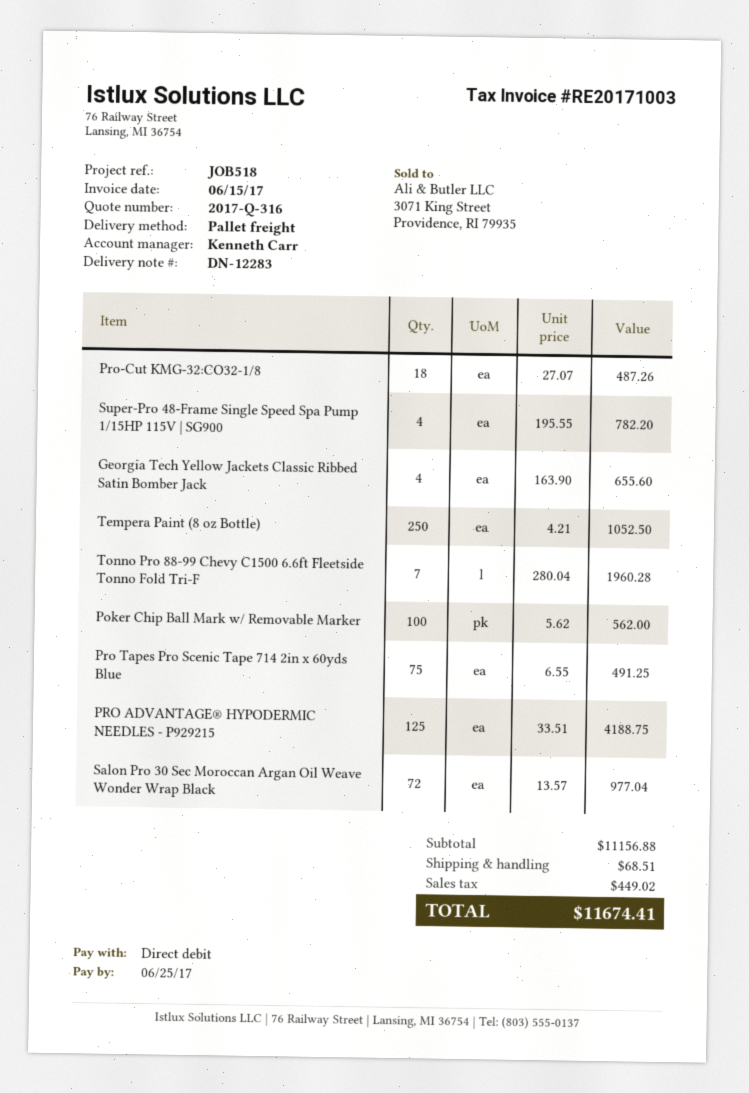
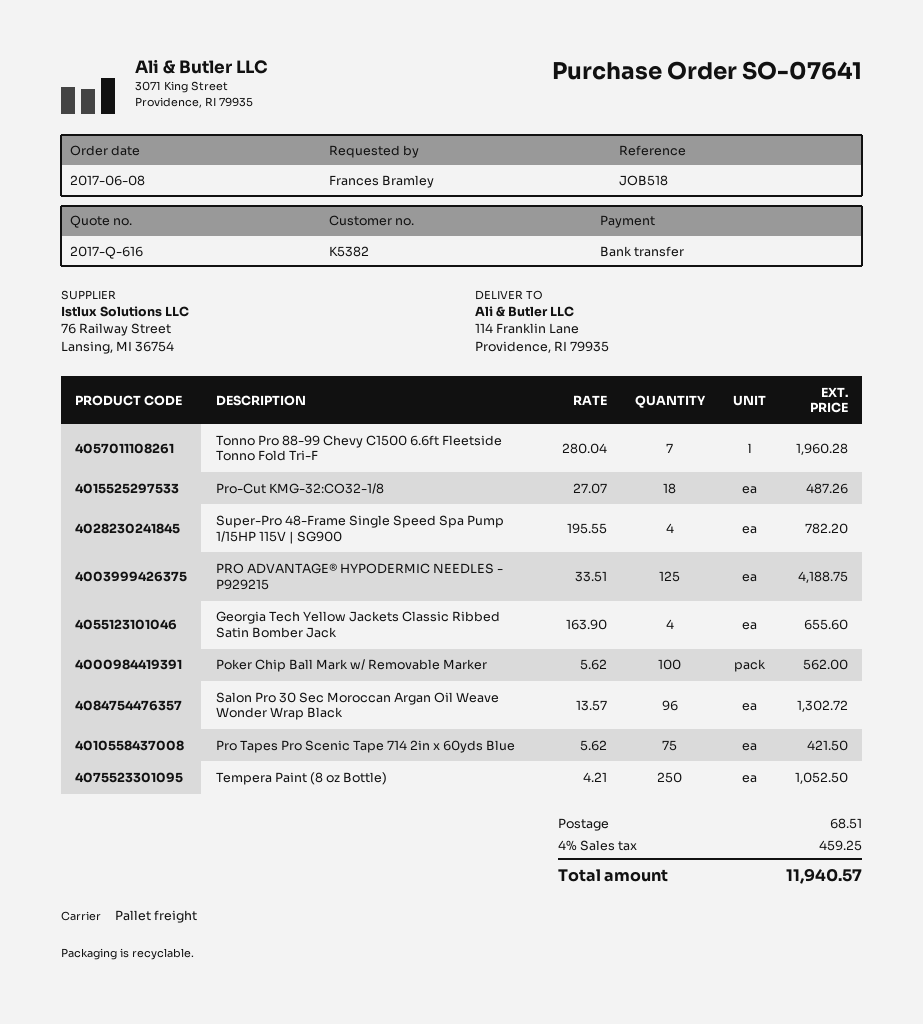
quote number: 2017-Q-316 -> 2017-Q-616
payment method: direct debit -> bank transfer
Pro Tapes Pro Scenic Tape 714 2in x 60yds Blue: 75 x 6.55 = 491.25 -> 75 x 5.62 = 421.50
Salon Pro 30 Sec Moroccan Argan Oil Weave Wonder Wrap Black: 72 x 13.57 = 977.04 -> 96 x 13.57 = 1302.72
tax: 449.02 -> 459.25
total: 11674.41 -> 11940.57

